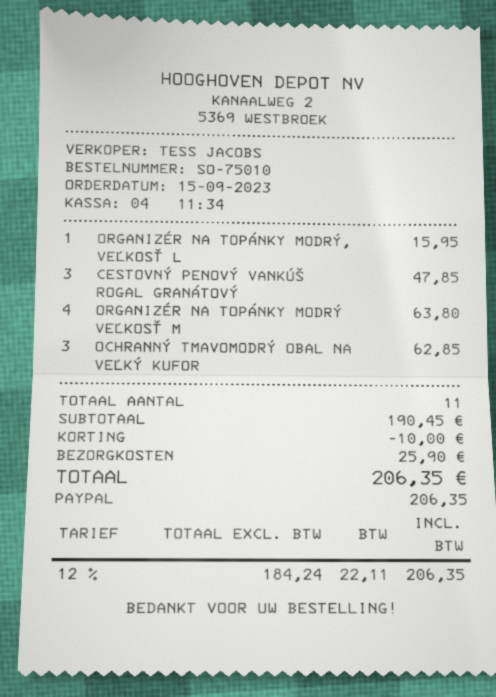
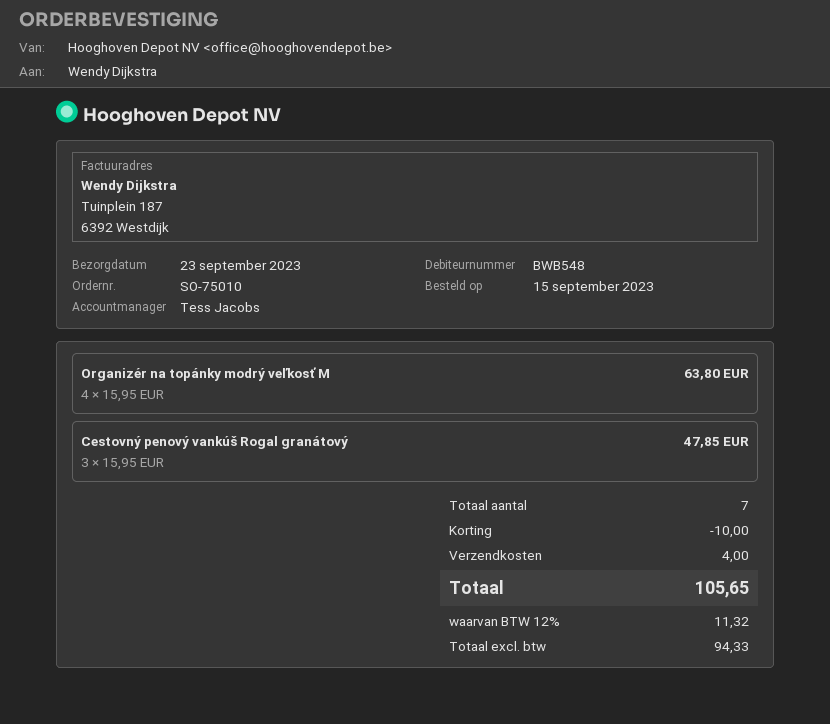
ORGANIZÉR NA TOPÁNKY MODRÝ, VEĽKOSŤ L: 1 for 15.95 -> none
OCHRANNÝ TMAVOMODRÝ OBAL NA VEĽKÝ KUFOR: 3 for 62.85 -> none
total quantity: 11 -> 7
shipping: 25.90 -> 4.00
net: 184.24 -> 94.33
tax: 12% = 22.11 -> 12% = 11.32
total: 206.35 -> 105.65

